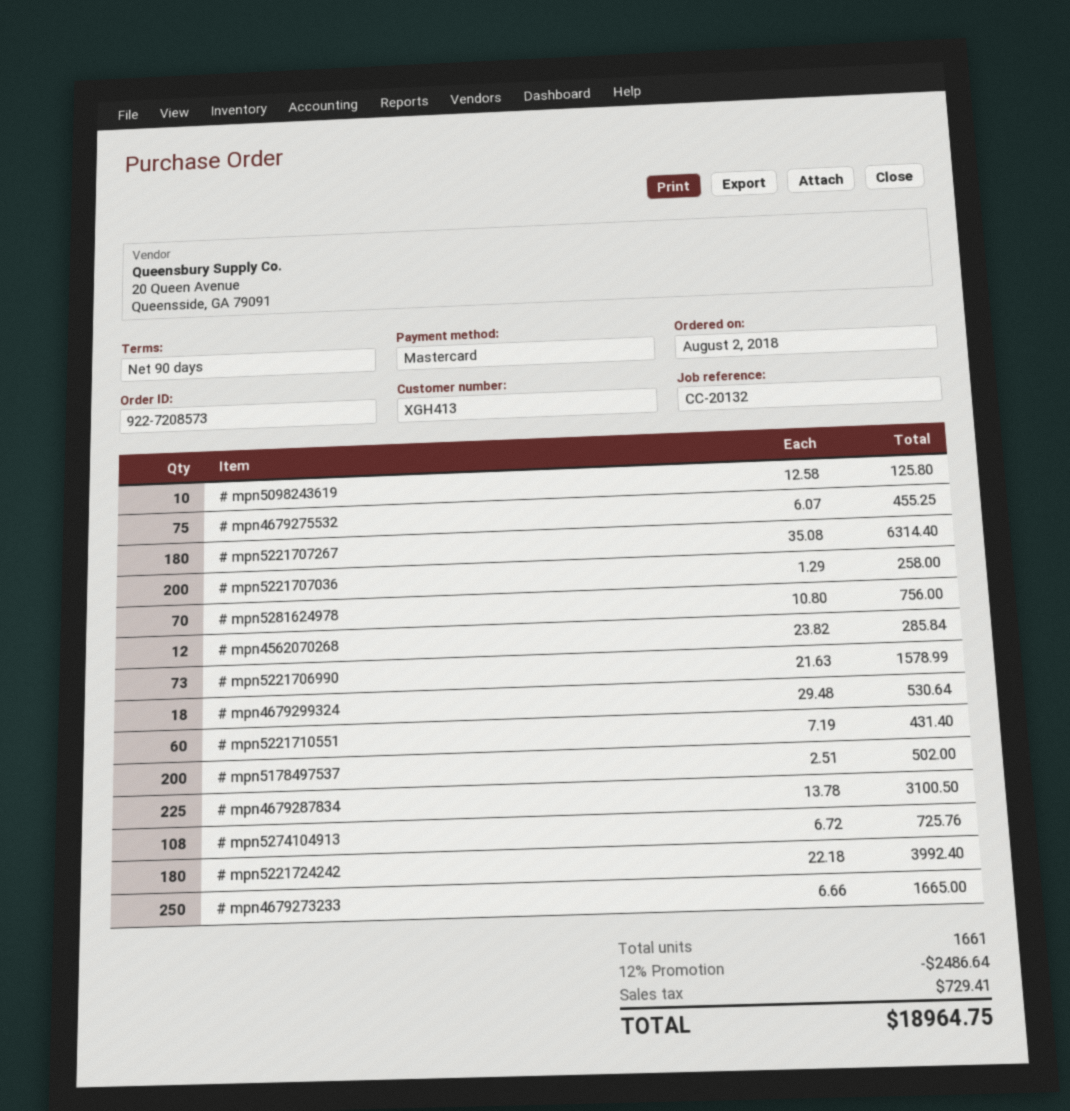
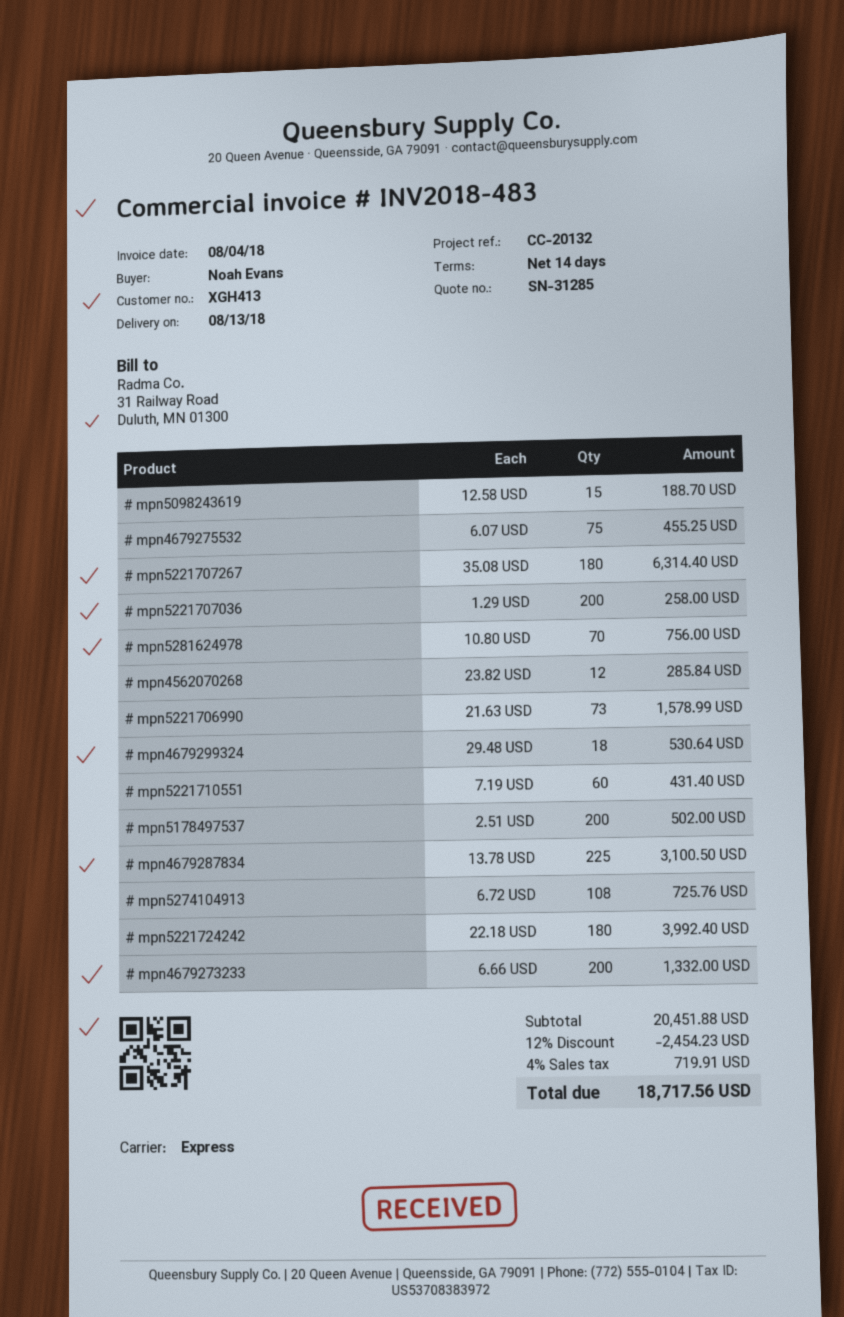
payment terms: 90 days -> 14 days
# mpn5098243619: 10 x 12.58 = 125.80 -> 15 x 12.58 = 188.70
# mpn4679273233: 250 x 6.66 = 1665.00 -> 200 x 6.66 = 1332.00
discount: 12% = 2486.64 -> 12% = 2454.23
tax: 729.41 -> 719.91
total: 18964.75 -> 18717.56

